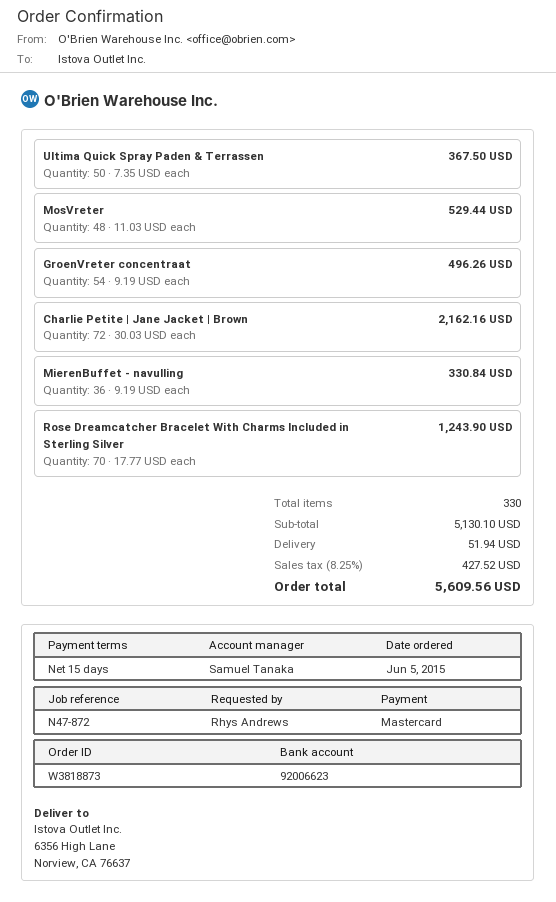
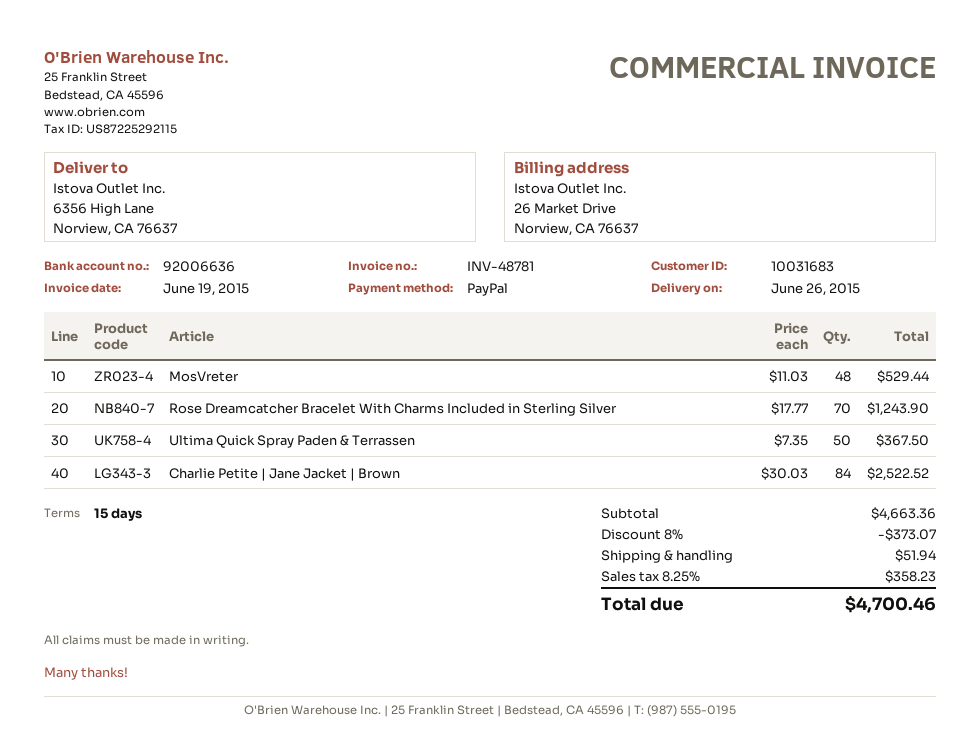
payment method: Mastercard -> PayPal
bank account: 92006623 -> 92006636
GroenVreter concentraat: 54 x 9.19 = 496.26 -> none
Charlie Petite | Jane Jacket | Brown: 72 x 30.03 = 2162.16 -> 84 x 30.03 = 2522.52
MierenBuffet - navulling: 36 x 9.19 = 330.84 -> none
subtotal: 5130.10 -> 4663.36
discount: none -> 8% = 373.07
tax: 8.25% = 427.52 -> 8.25% = 358.23
total: 5609.56 -> 4700.46

